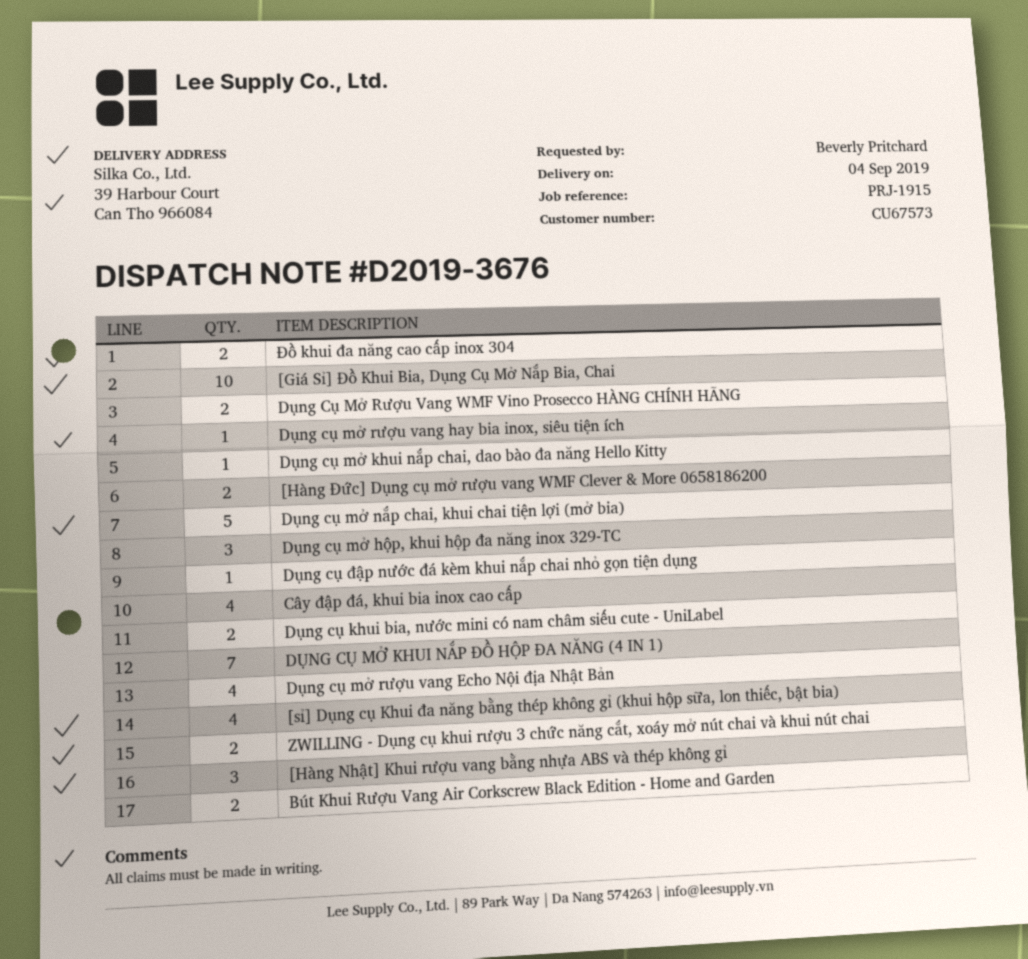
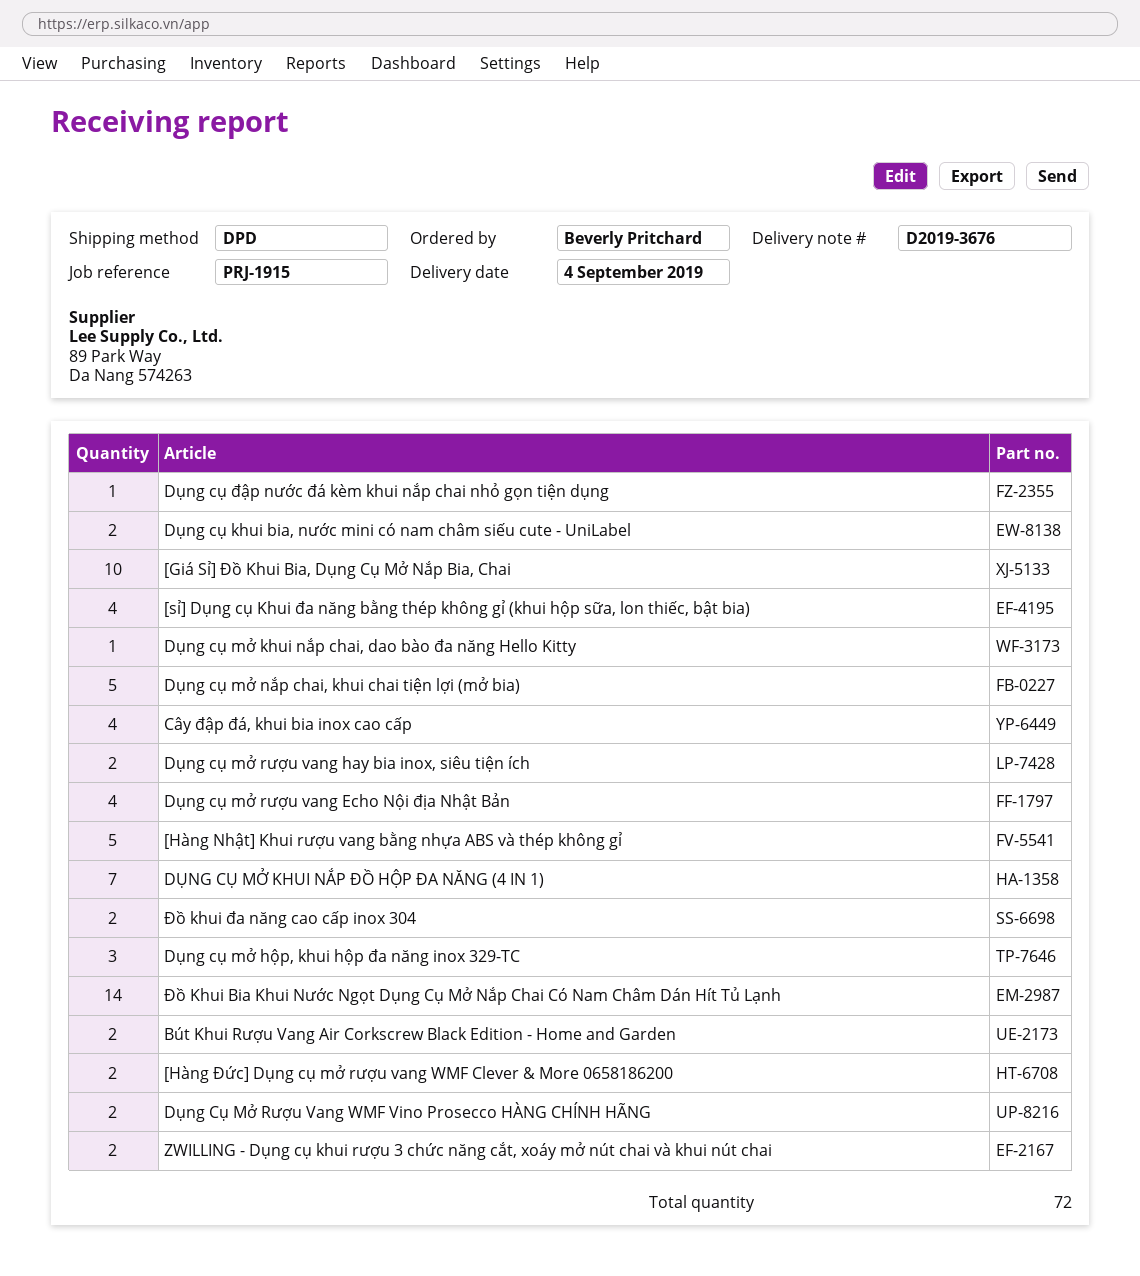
Dụng cụ mở rượu vang hay bia inox, siêu tiện ích: 1 -> 2
[Hàng Nhật] Khui rượu vang bằng nhựa ABS và thép không gỉ: 3 -> 5
Đồ Khui Bia Khui Nước Ngọt Dụng Cụ Mở Nắp Chai Có Nam Châm Dán Hít Tủ Lạnh: none -> 14

